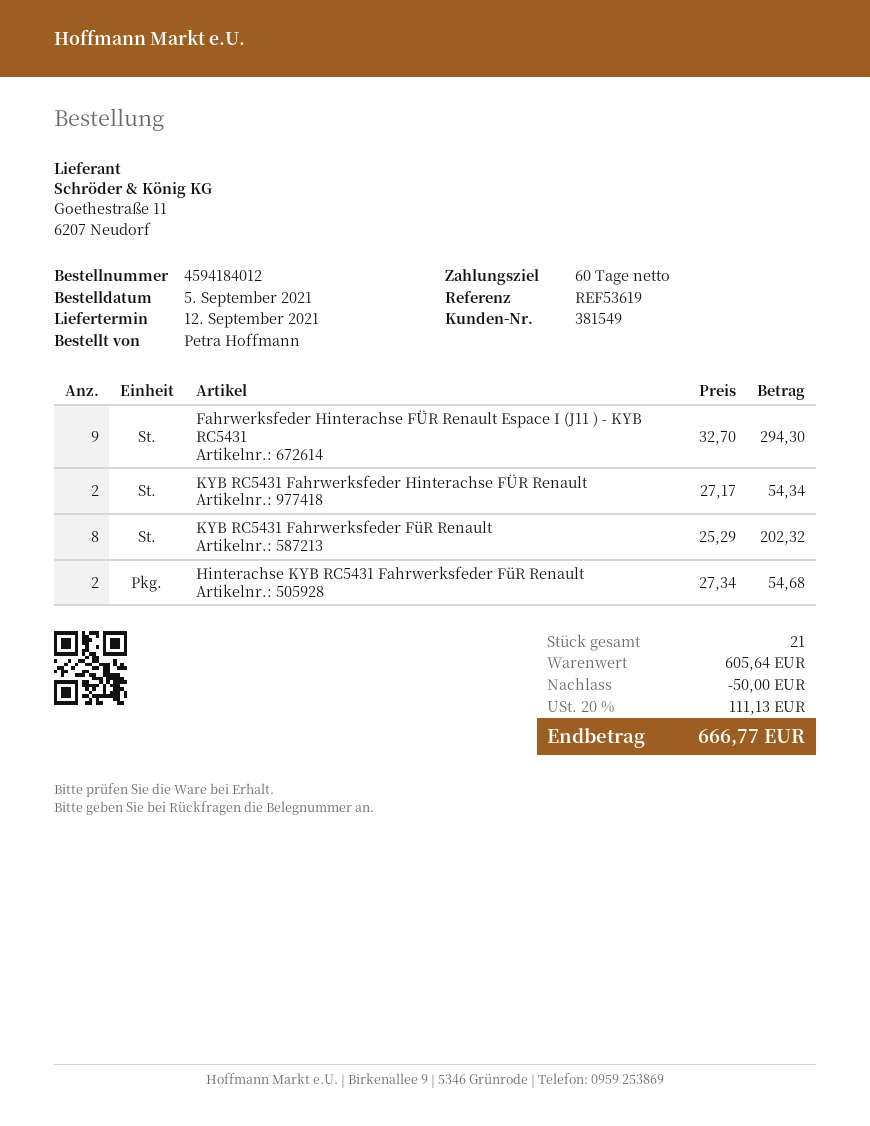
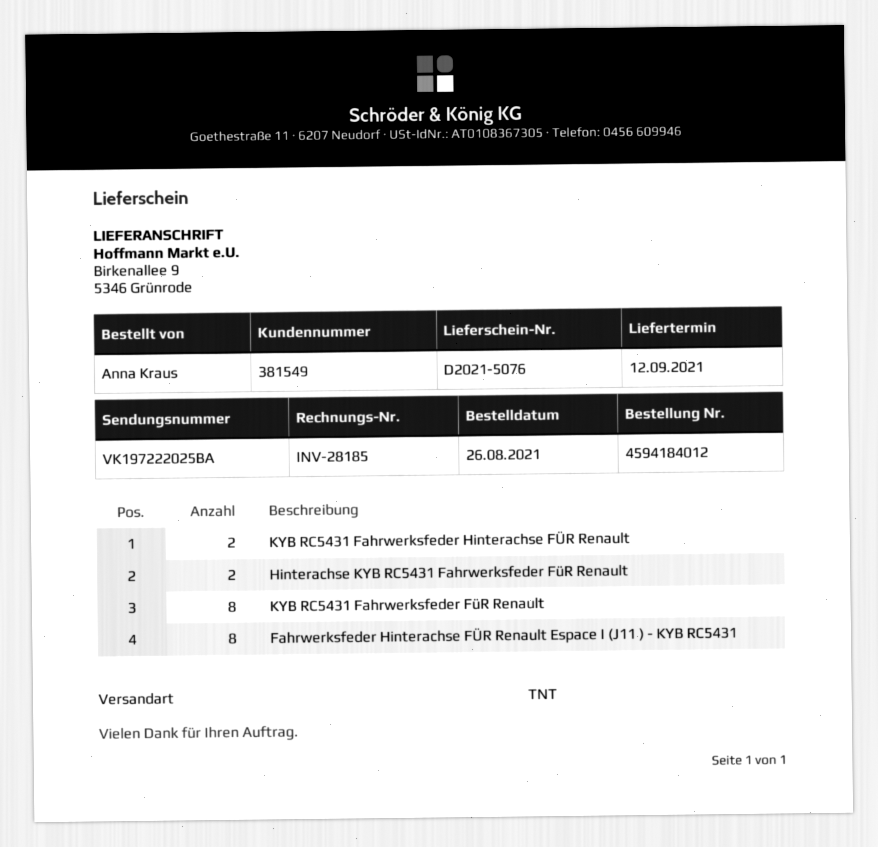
order date: 2021-09-05 -> 2021-08-26
ordered by: Petra Hoffmann -> Anna Kraus
Fahrwerksfeder Hinterachse FÜR Renault Espace I (J11 ) - KYB RC5431: 9 -> 8

